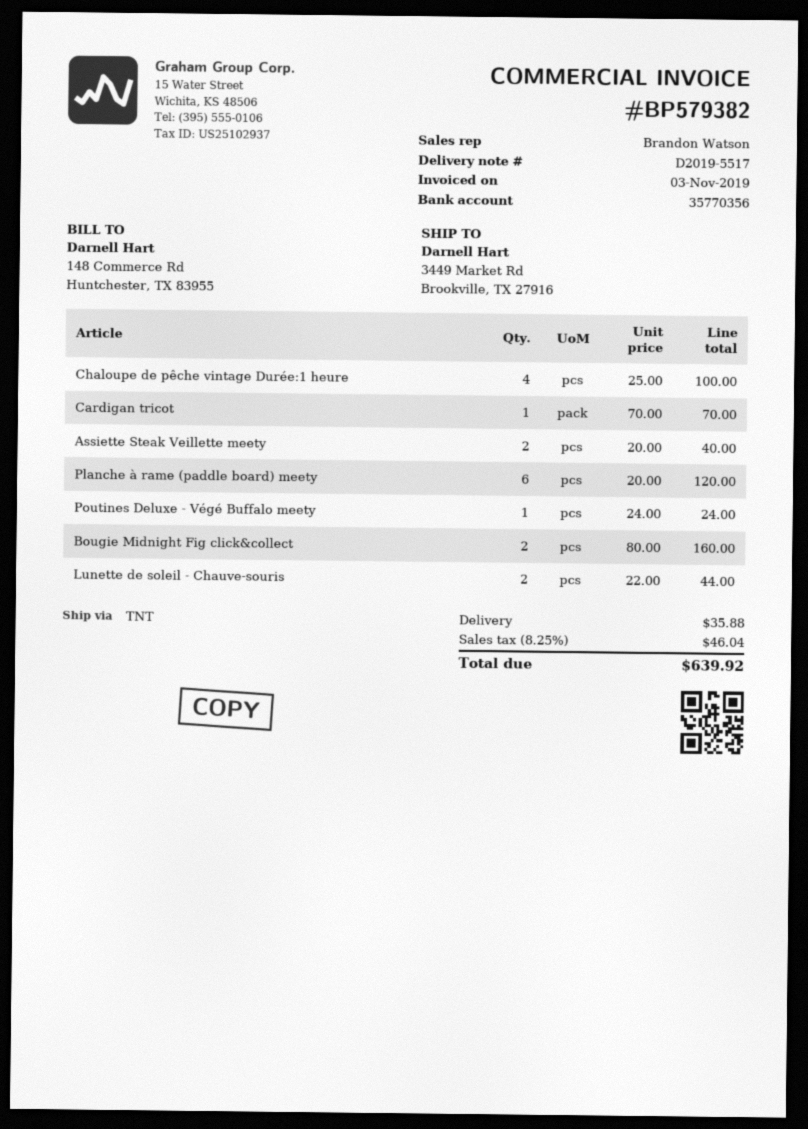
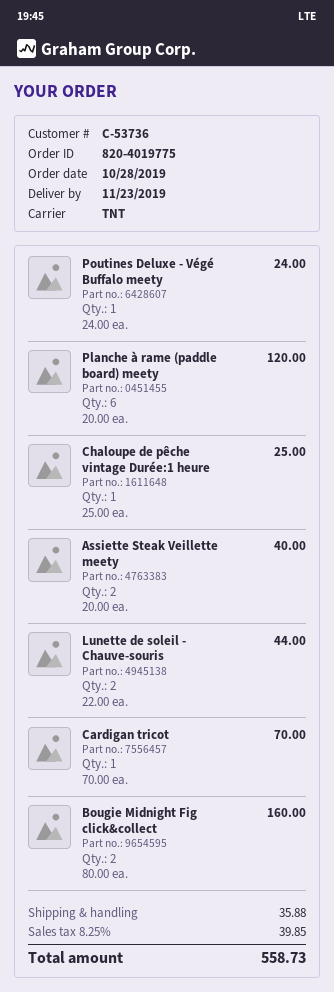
Chaloupe de pêche vintage Durée:1 heure: 4 x 25.00 = 100.00 -> 1 x 25.00 = 25.00
tax: 8.25% = 46.04 -> 8.25% = 39.85
total: 639.92 -> 558.73

